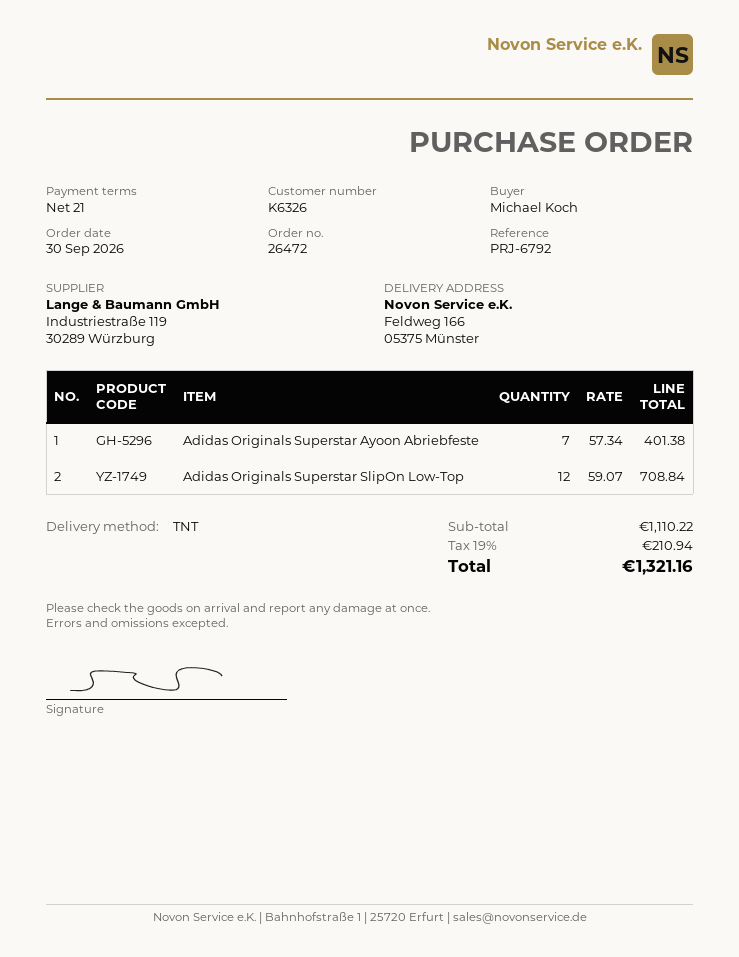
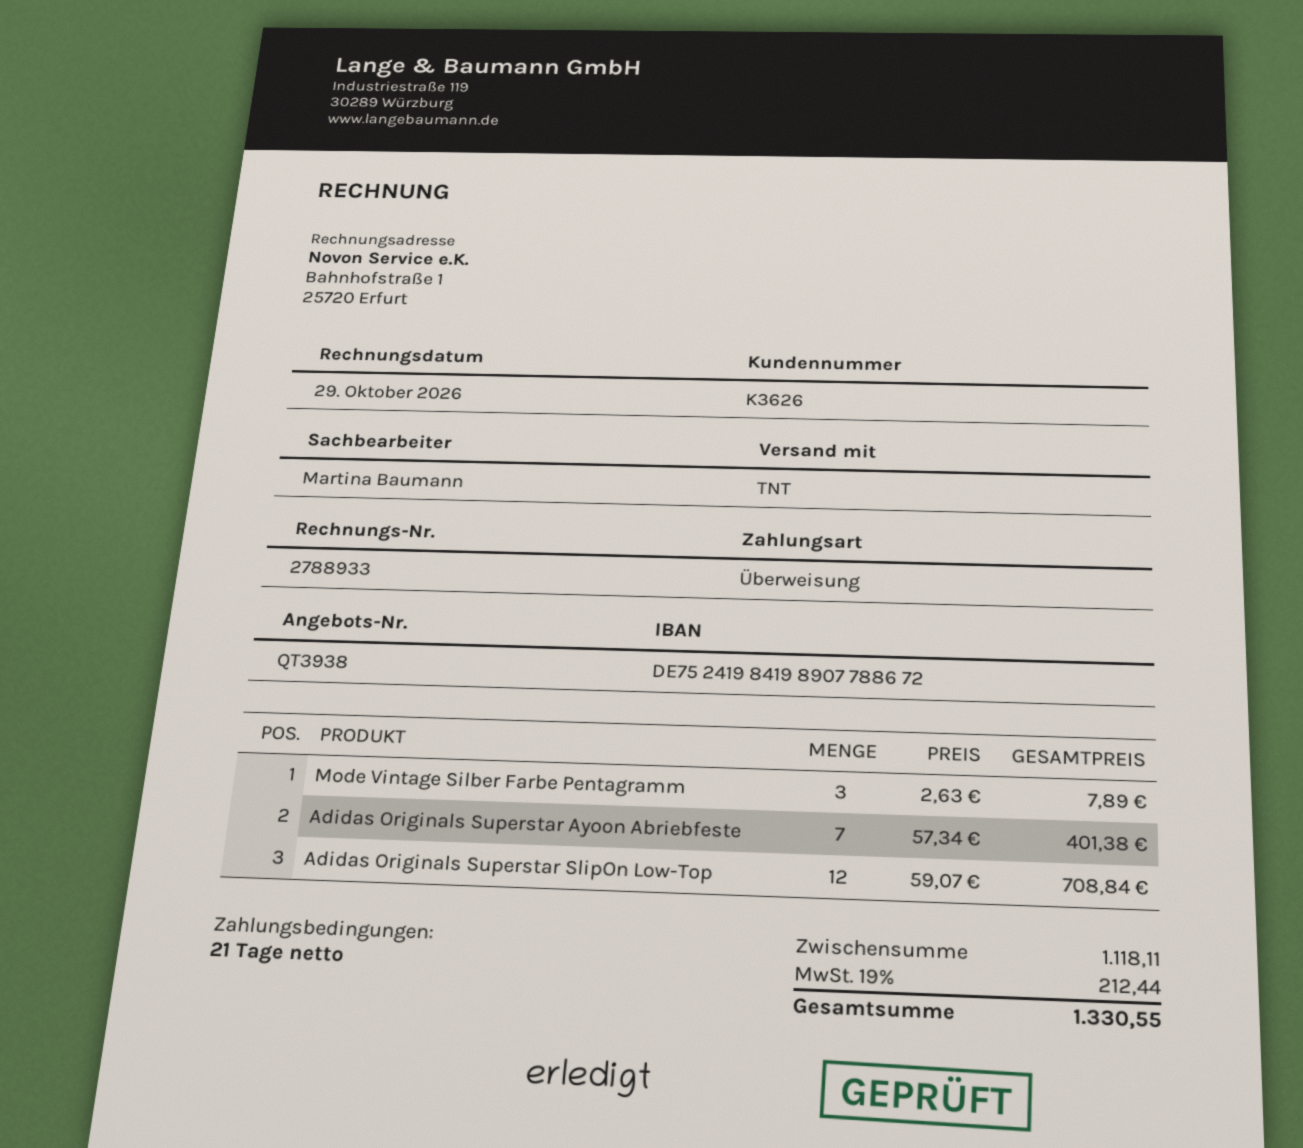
customer number: K6326 -> K3626
Mode Vintage Silber Farbe Pentagramm: none -> 3 x 2.63 = 7.89
subtotal: 1110.22 -> 1118.11
tax: 19% = 210.94 -> 19% = 212.44
total: 1321.16 -> 1330.55

